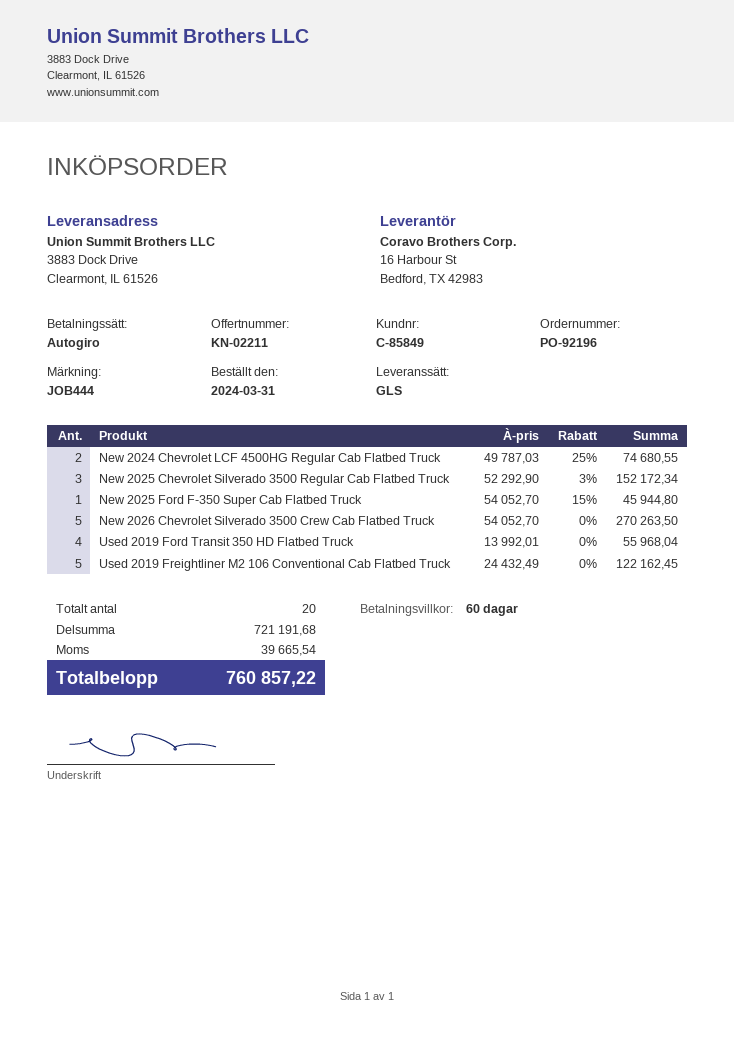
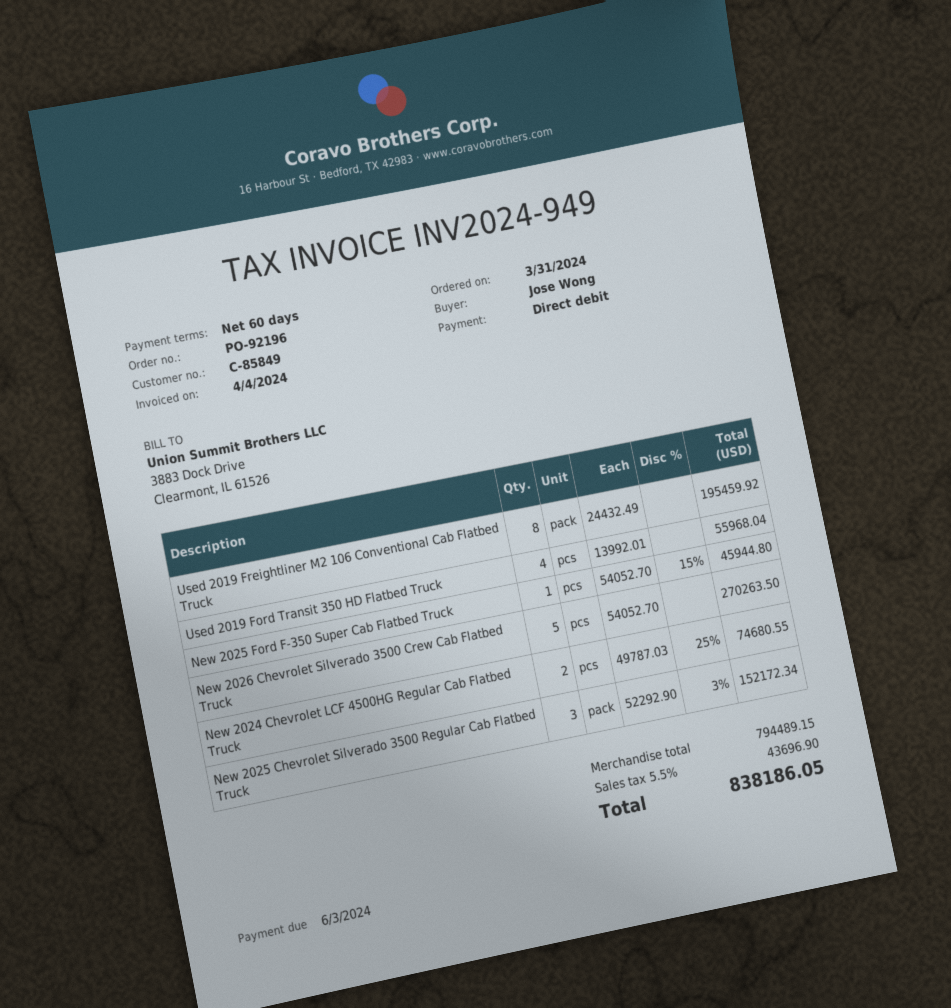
Used 2019 Freightliner M2 106 Conventional Cab Flatbed Truck: 5 x 24432.49 = 122162.45 -> 8 x 24432.49 = 195459.92
subtotal: 721191.68 -> 794489.15
tax: 39665.54 -> 43696.90
total: 760857.22 -> 838186.05

